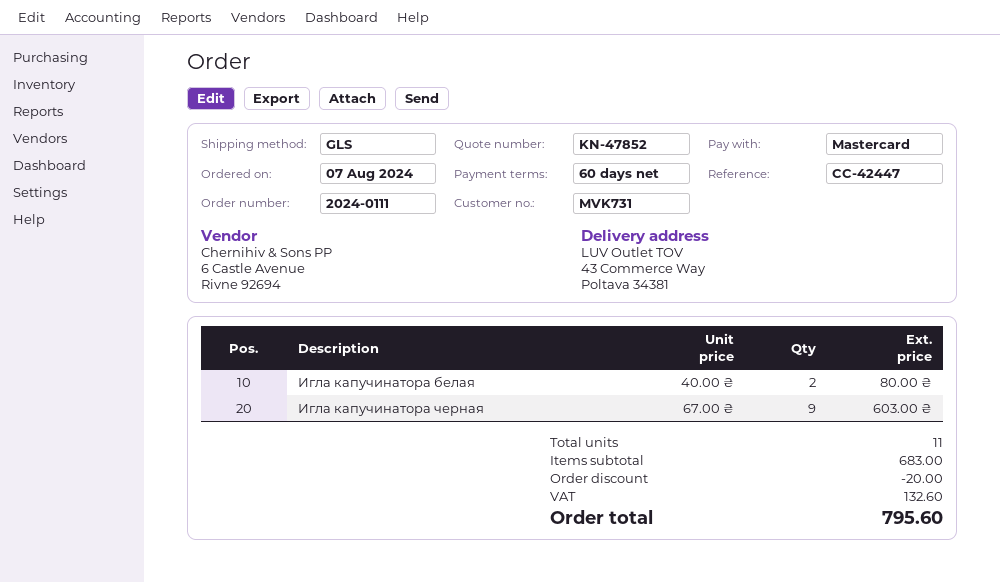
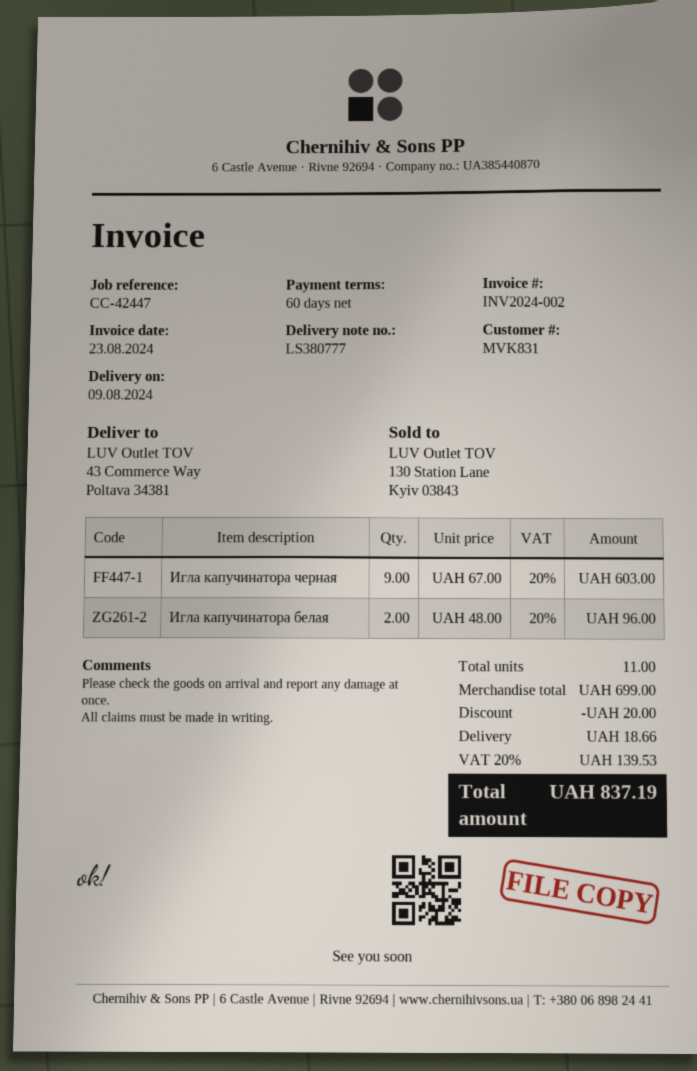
customer number: MVK731 -> MVK831
Игла капучинатора белая: 2 x 40.00 = 80.00 -> 2 x 48.00 = 96.00
subtotal: 683.00 -> 699.00
shipping: none -> 18.66
tax: 132.60 -> 139.53
total: 795.60 -> 837.19

